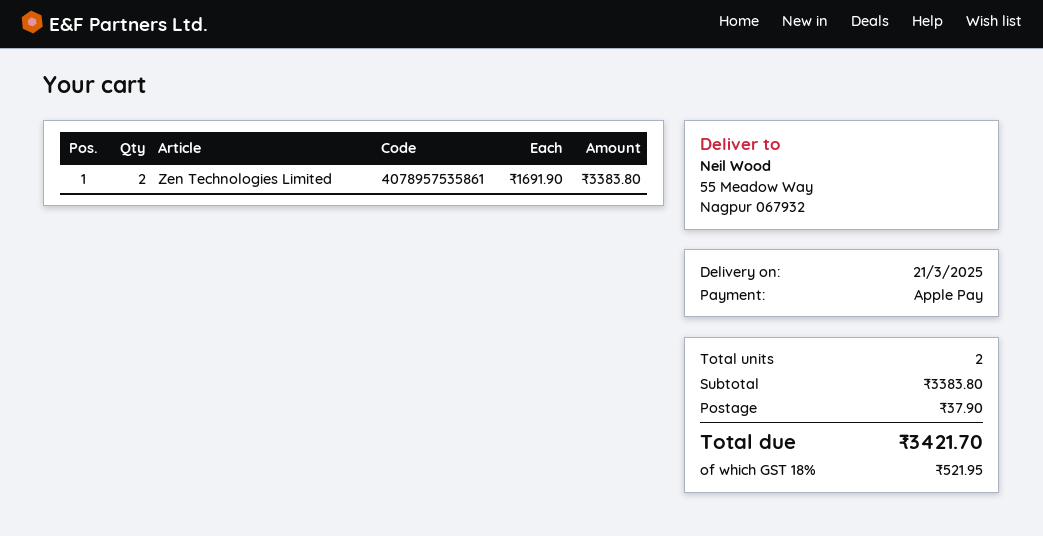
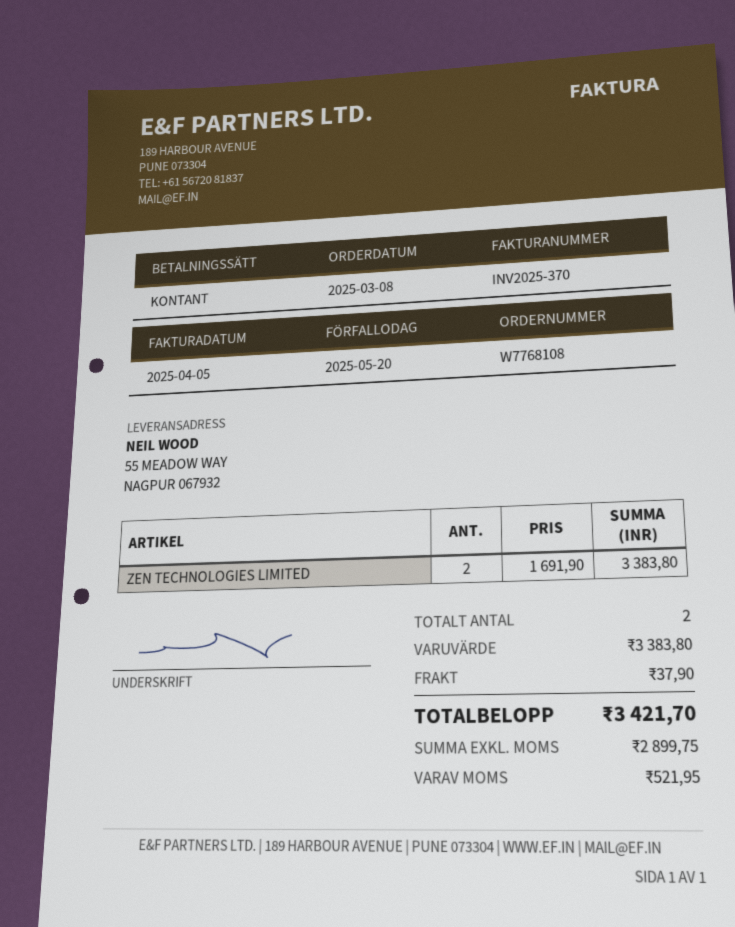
payment method: Apple Pay -> cash

